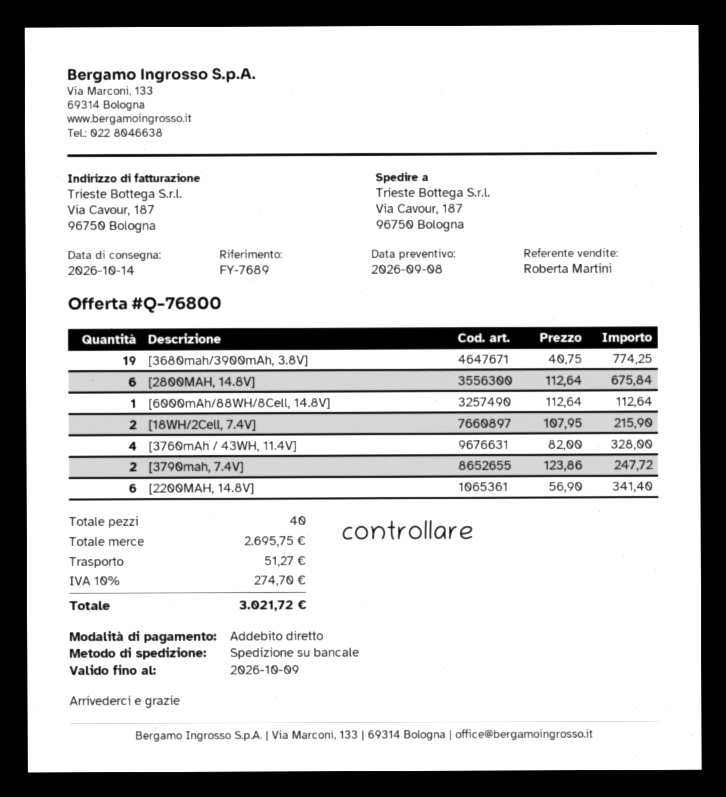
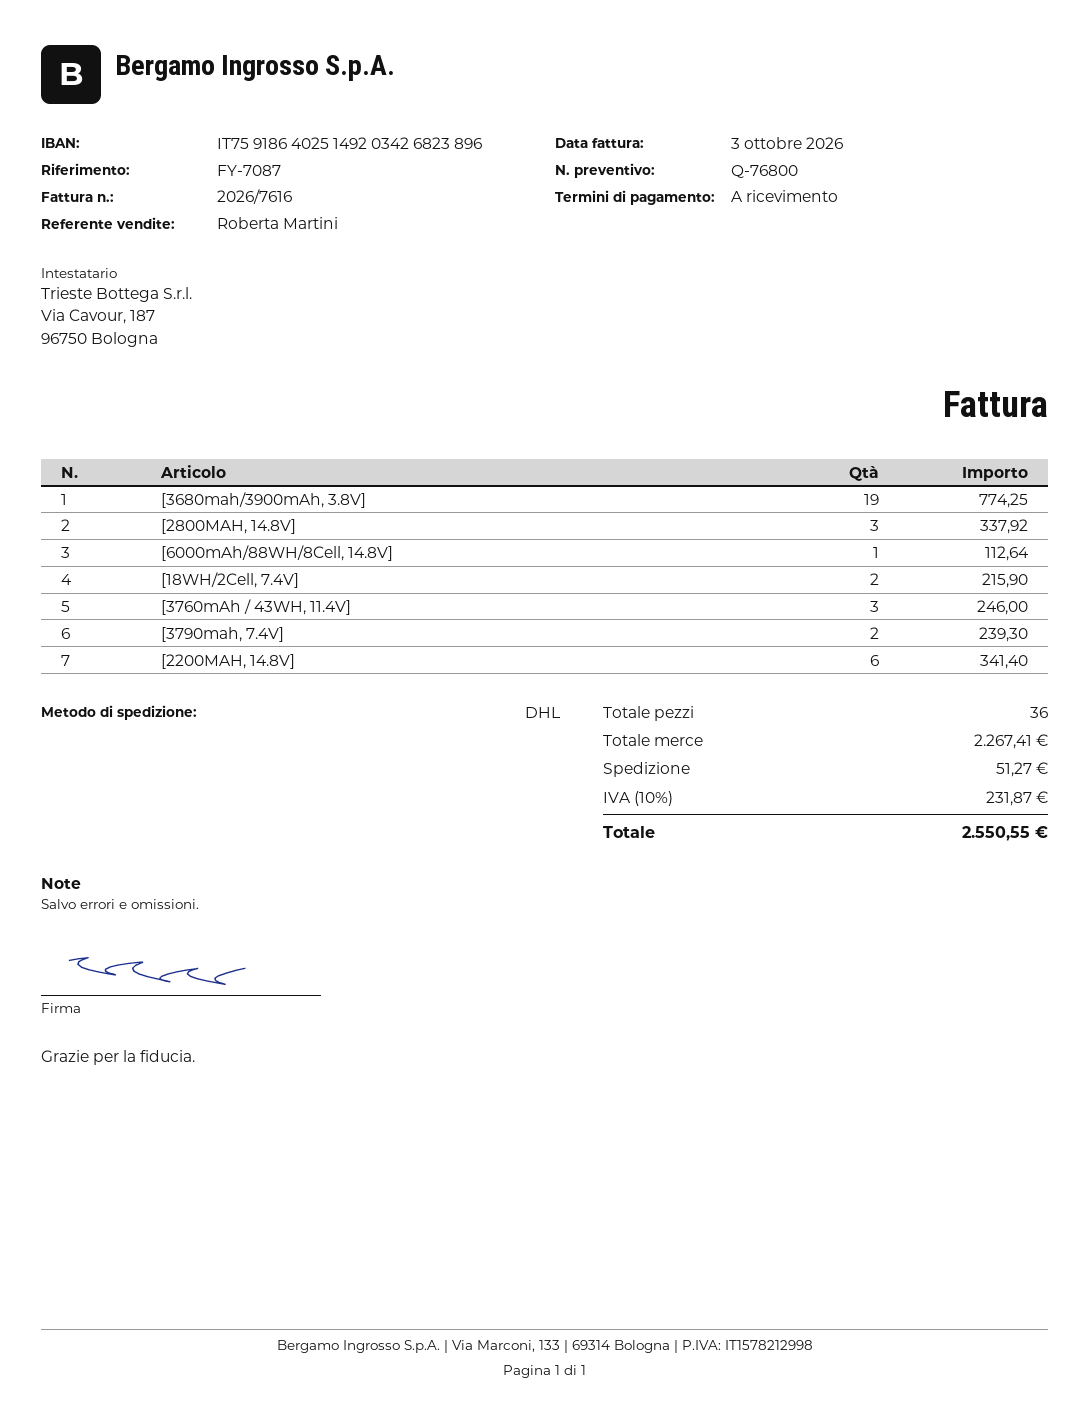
reference: FY-7689 -> FY-7087
shipping method: pallet freight -> DHL
[2800MAH, 14.8V]: 6 for 675.84 -> 3 for 337.92
[3760mAh / 43WH, 11.4V]: 4 for 328.00 -> 3 for 246.00
[3790mah, 7.4V]: 2 for 247.72 -> 2 for 239.30
total quantity: 40 -> 36
subtotal: 2695.75 -> 2267.41
tax: 10% = 274.70 -> 10% = 231.87
total: 3021.72 -> 2550.55

